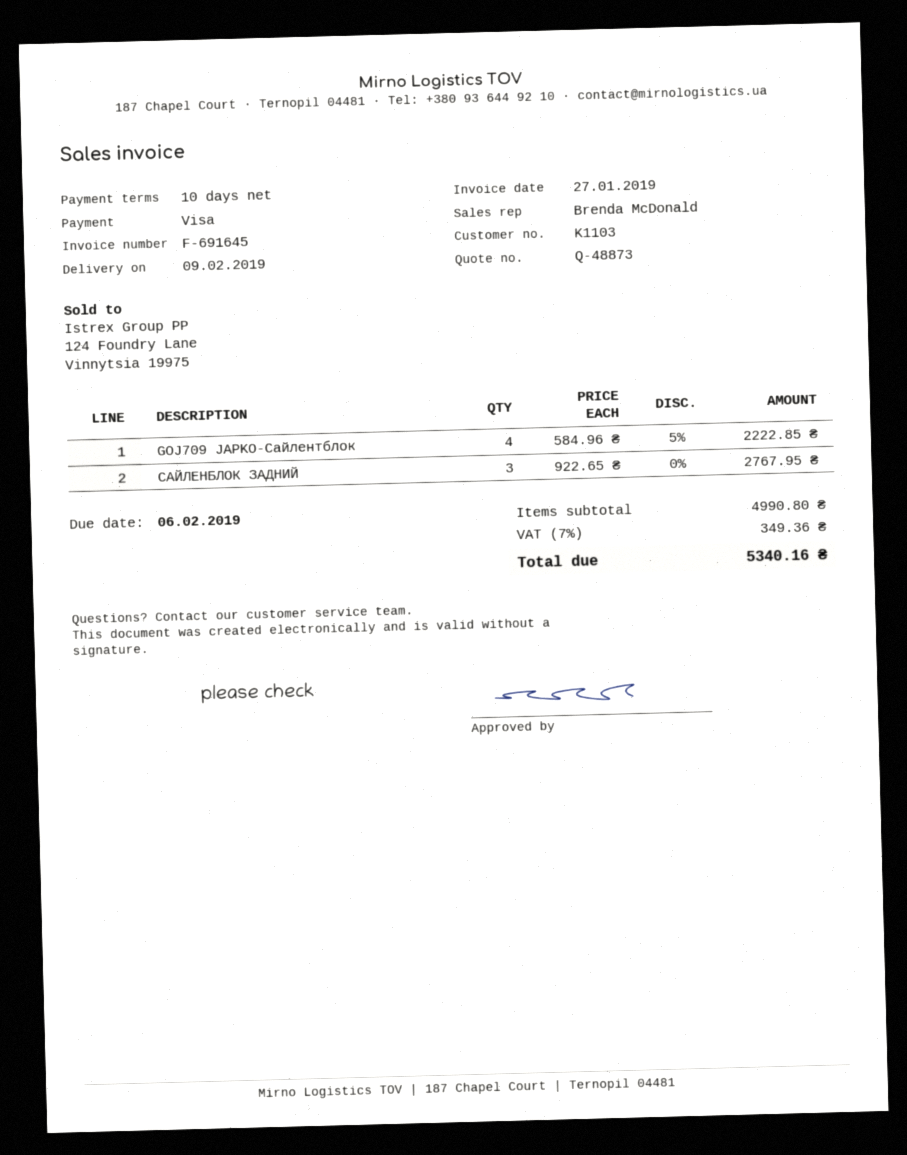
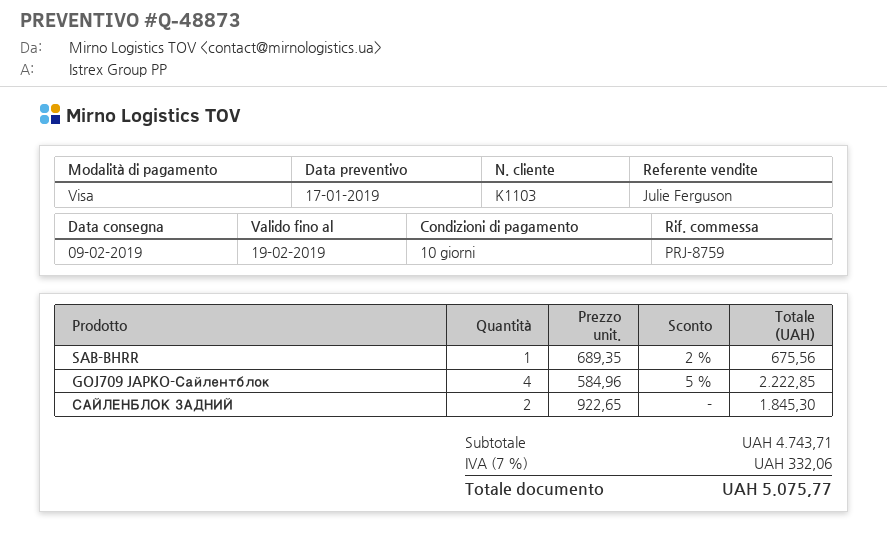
sales rep: Brenda McDonald -> Julie Ferguson
САЙЛЕНБЛОК ЗАДНИЙ: 3 x 922.65 = 2767.95 -> 2 x 922.65 = 1845.30
SAB-BHRR: none -> 1 x 689.35 - 2% = 675.56
subtotal: 4990.80 -> 4743.71
tax: 7% = 349.36 -> 7% = 332.06
total: 5340.16 -> 5075.77

